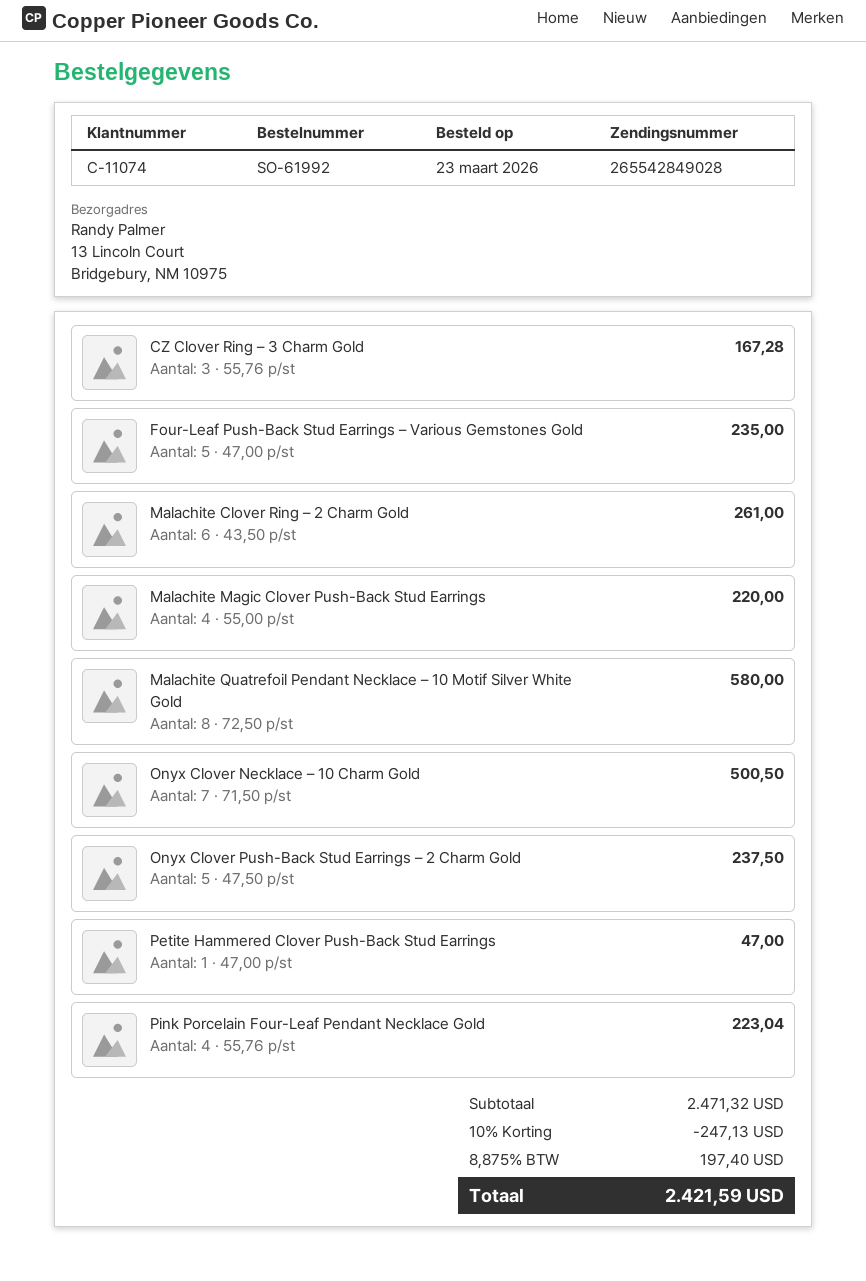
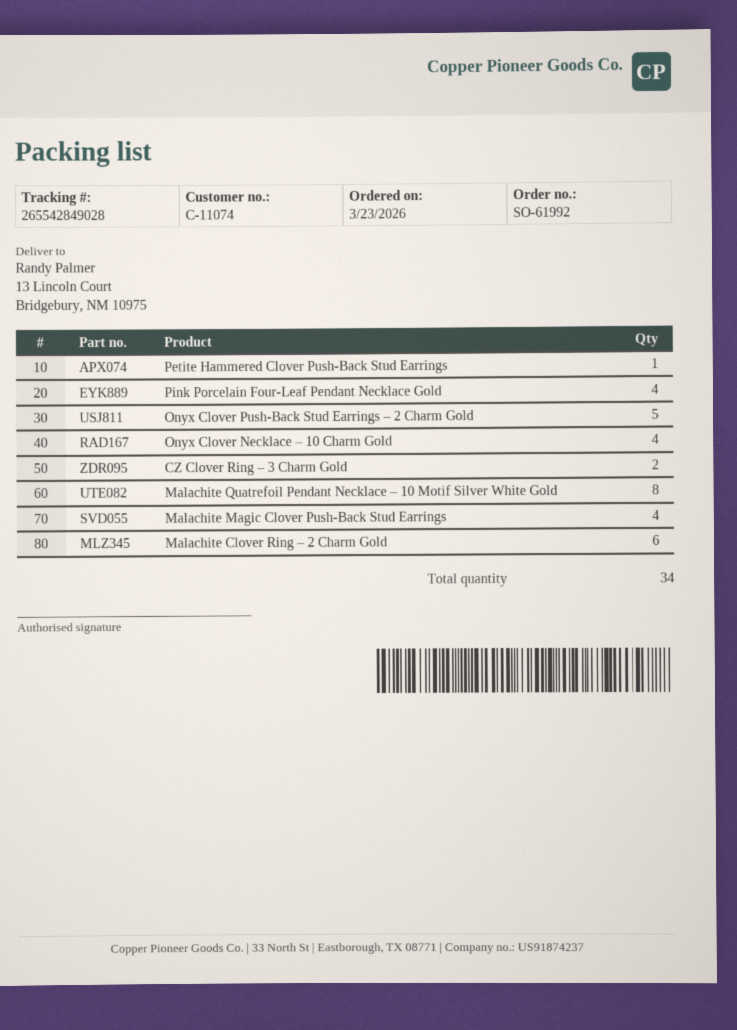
CZ Clover Ring – 3 Charm Gold: 3 -> 2
Four-Leaf Push-Back Stud Earrings – Various Gemstones Gold: 5 -> none
Onyx Clover Necklace – 10 Charm Gold: 7 -> 4

